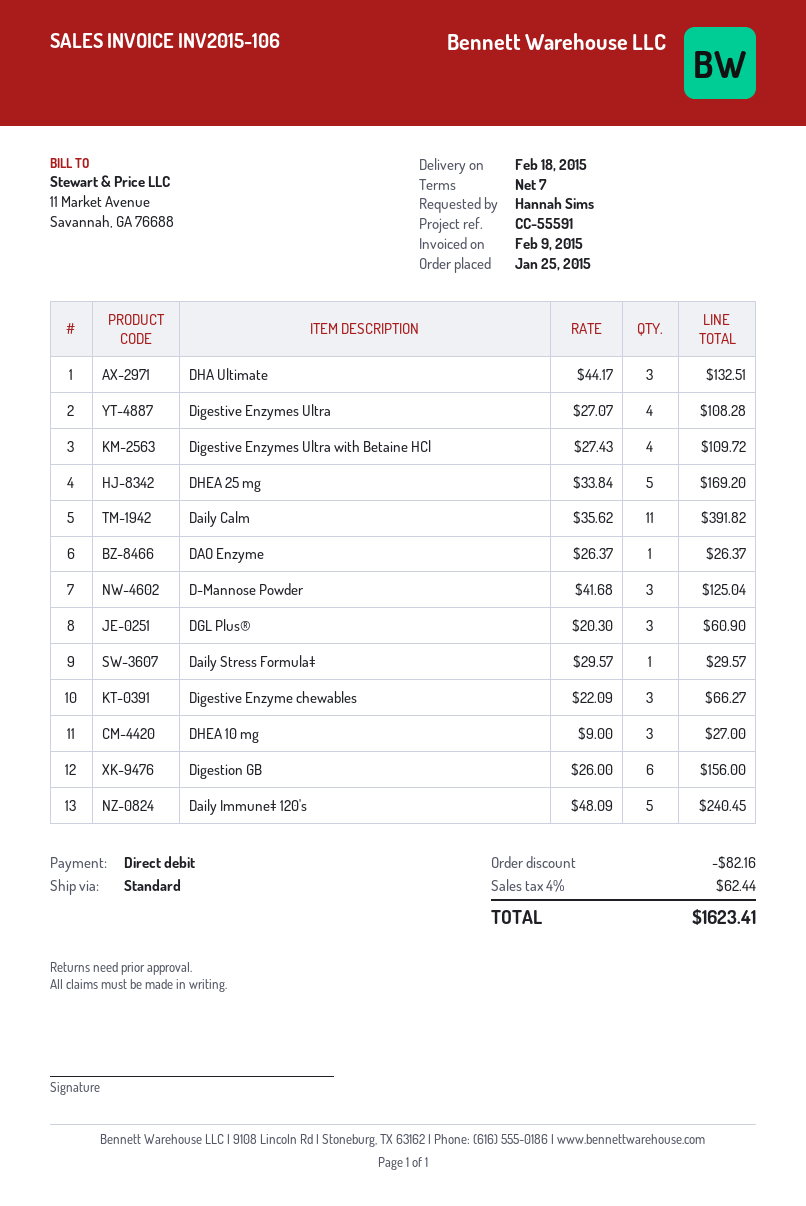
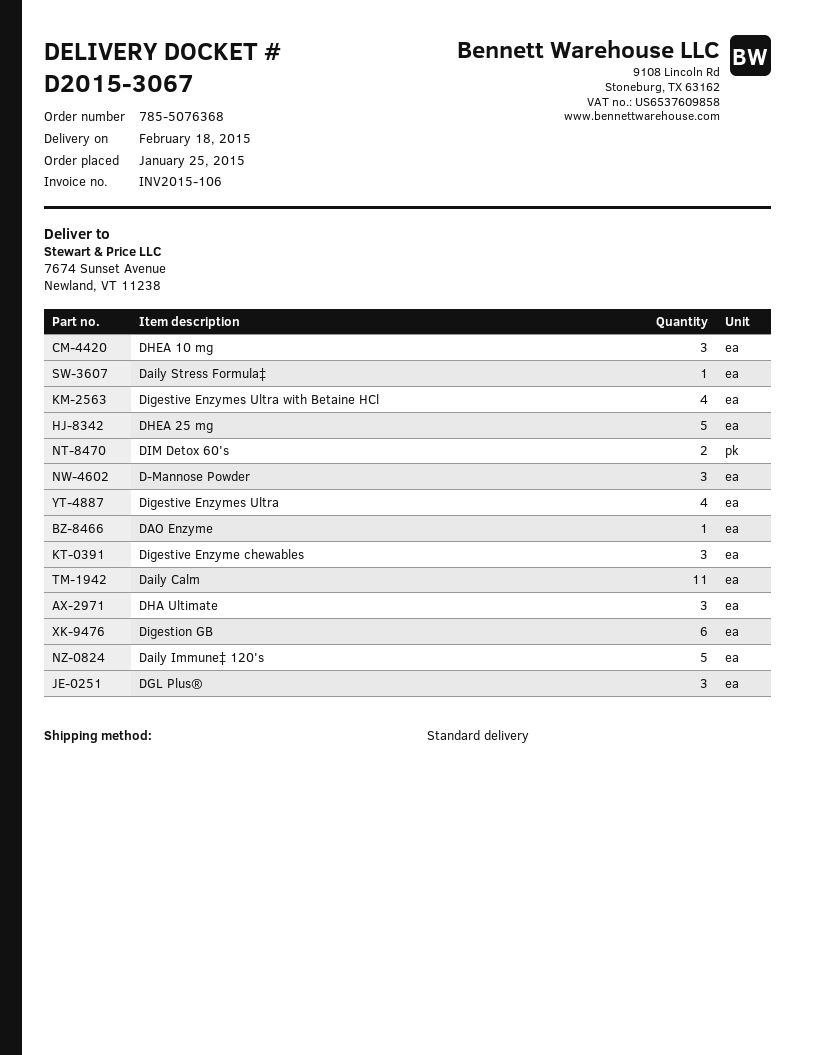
DIM Detox 60's: none -> 2

